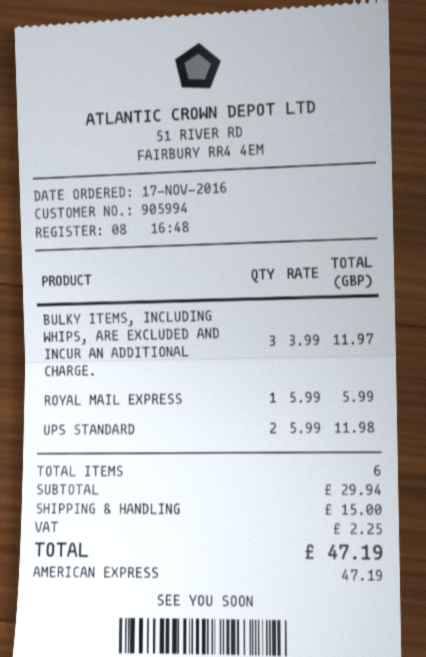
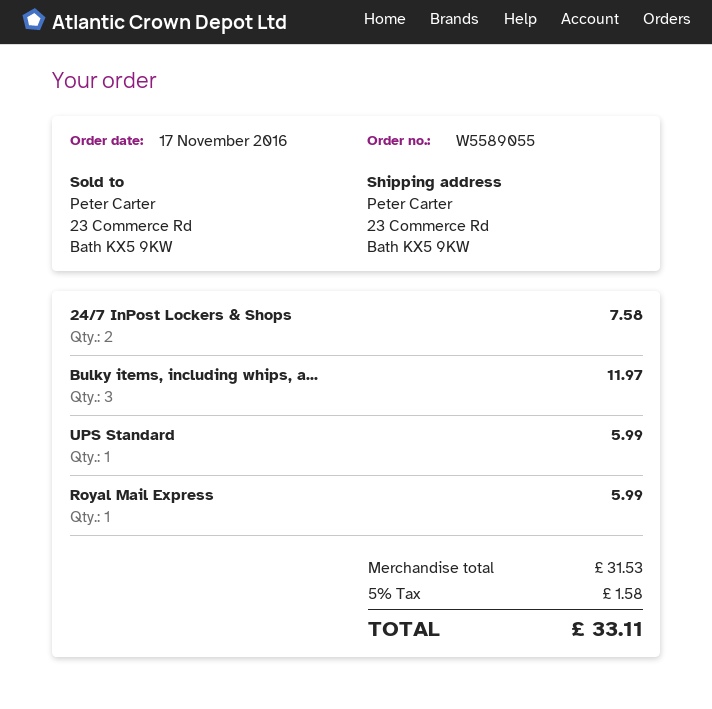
UPS STANDARD: 2 for 11.98 -> 1 for 5.99
24/7 InPost Lockers & Shops: none -> 2 for 7.58
subtotal: 29.94 -> 31.53
shipping: 15.00 -> none
tax: 2.25 -> 1.58
total: 47.19 -> 33.11

